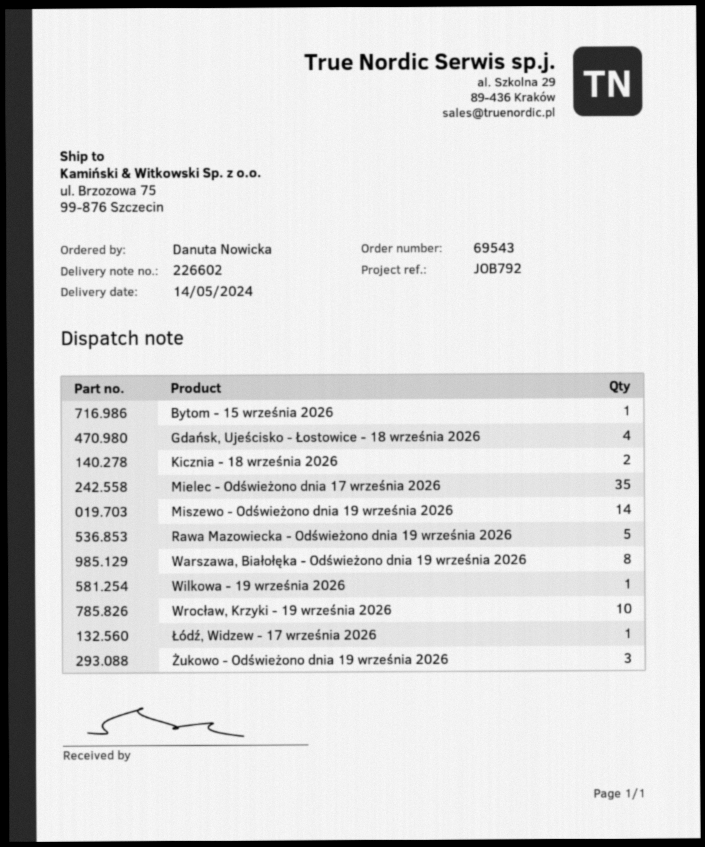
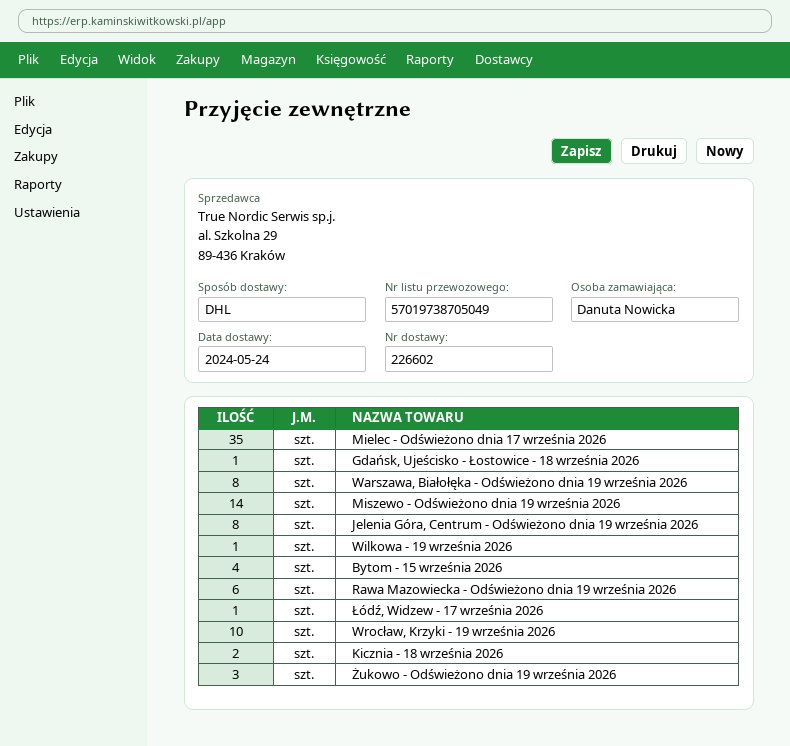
delivery date: 2024-05-14 -> 2024-05-24
Bytom - 15 września 2026: 1 -> 4
Gdańsk, Ujeścisko - Łostowice - 18 września 2026: 4 -> 1
Rawa Mazowiecka - Odświeżono dnia 19 września 2026: 5 -> 6
Jelenia Góra, Centrum - Odświeżono dnia 19 września 2026: none -> 8

